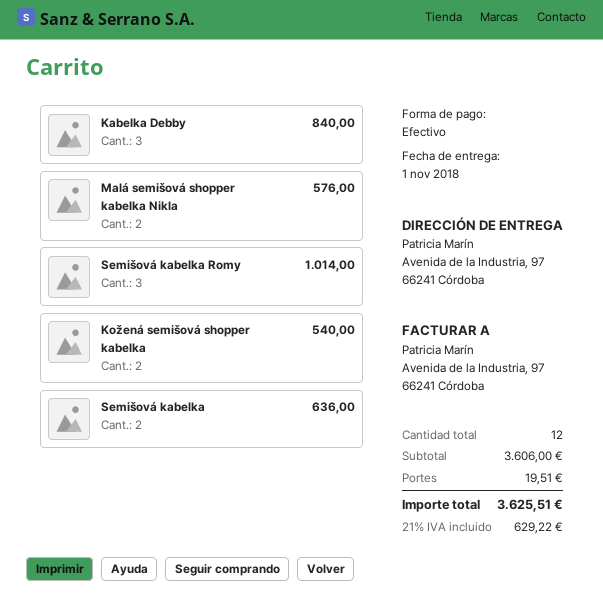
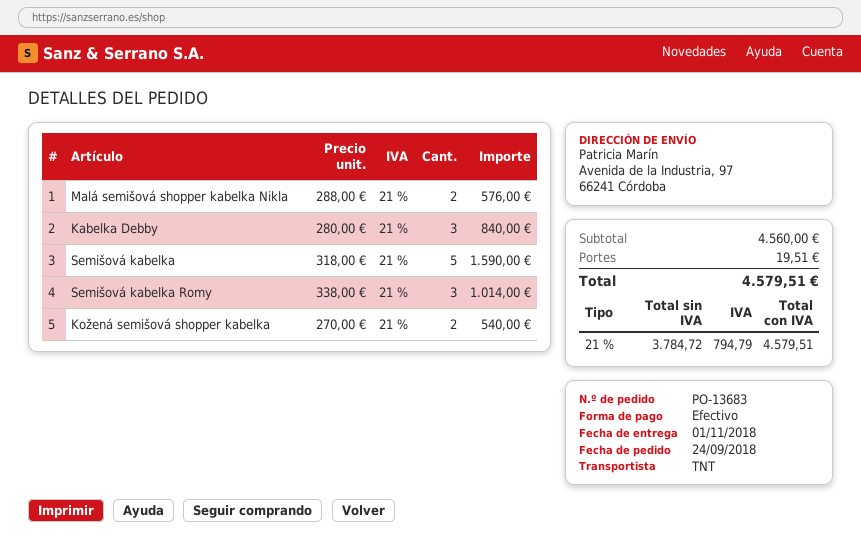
Semišová kabelka: 2 for 636.00 -> 5 for 1590.00
subtotal: 3606.00 -> 4560.00
tax: 21% = 629.22 -> 21% = 794.79
total: 3625.51 -> 4579.51

